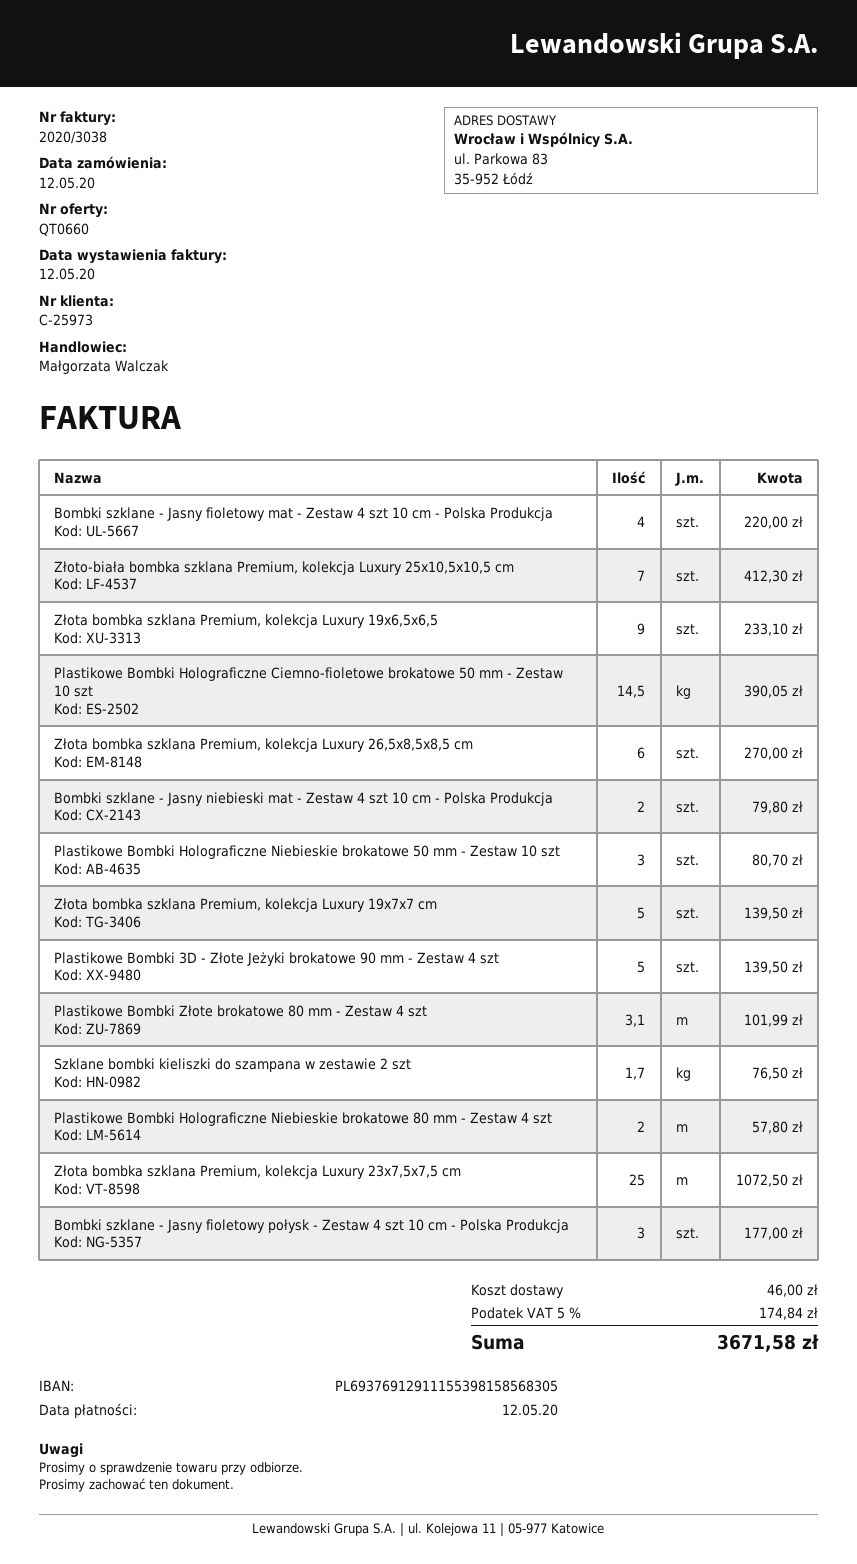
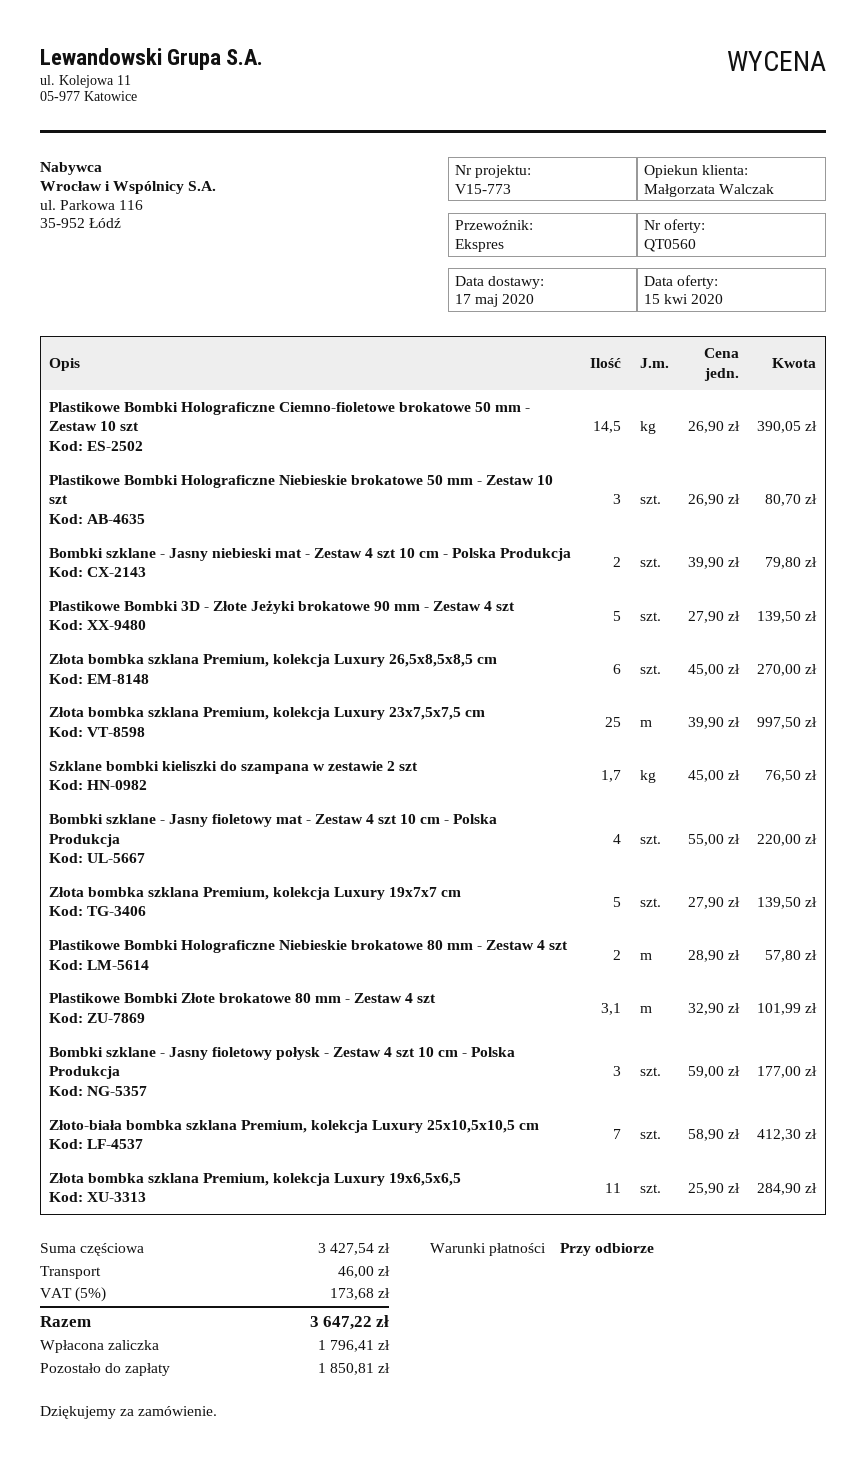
quote number: QT0660 -> QT0560
Złota bombka szklana Premium, kolekcja Luxury 19x6,5x6,5: 9 for 233.10 -> 11 for 284.90
Złota bombka szklana Premium, kolekcja Luxury 23x7,5x7,5 cm: 25 for 1072.50 -> 25 for 997.50
tax: 5% = 174.84 -> 5% = 173.68
total: 3671.58 -> 3647.22

